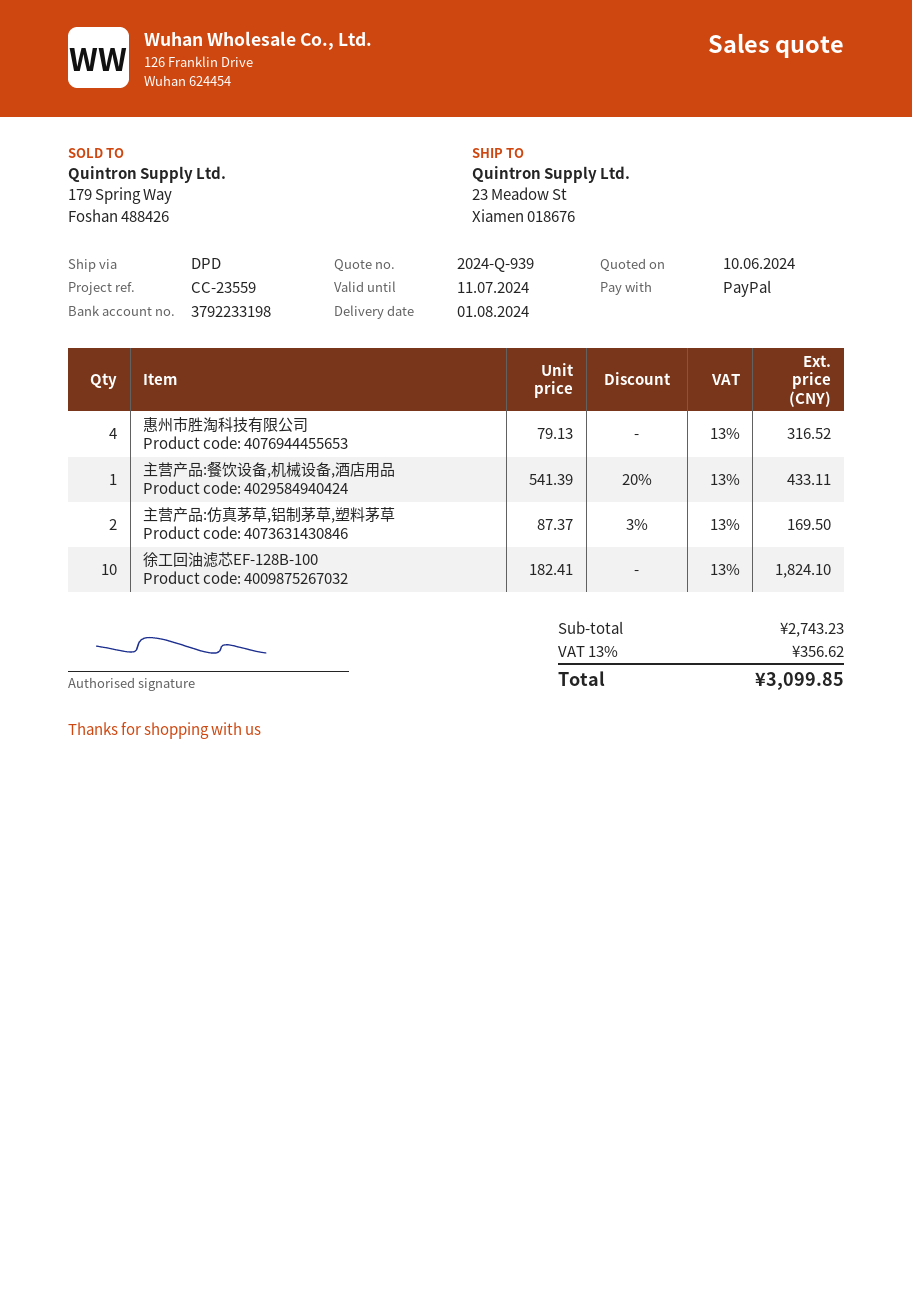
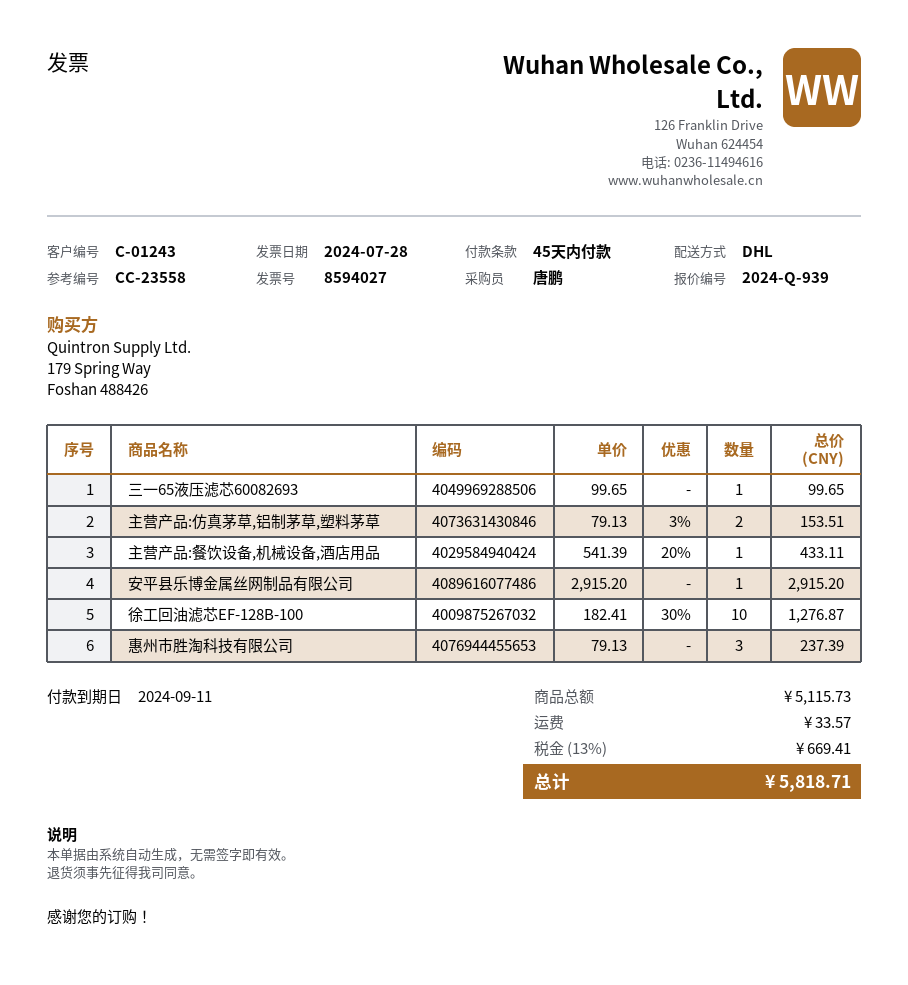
reference: CC-23559 -> CC-23558
shipping method: DPD -> DHL
惠州市胜淘科技有限公司: 4 x 79.13 = 316.52 -> 3 x 79.13 = 237.39
主营产品:仿真茅草,铝制茅草,塑料茅草: 2 x 87.37 - 3% = 169.50 -> 2 x 79.13 - 3% = 153.51
徐工回油滤芯EF-128B-100: 10 x 182.41 = 1824.10 -> 10 x 182.41 - 30% = 1276.87
三一65液压滤芯60082693: none -> 1 x 99.65 = 99.65
安平县乐博金属丝网制品有限公司: none -> 1 x 2915.20 = 2915.20
subtotal: 2743.23 -> 5115.73
shipping: none -> 33.57
tax: 13% = 356.62 -> 13% = 669.41
total: 3099.85 -> 5818.71

